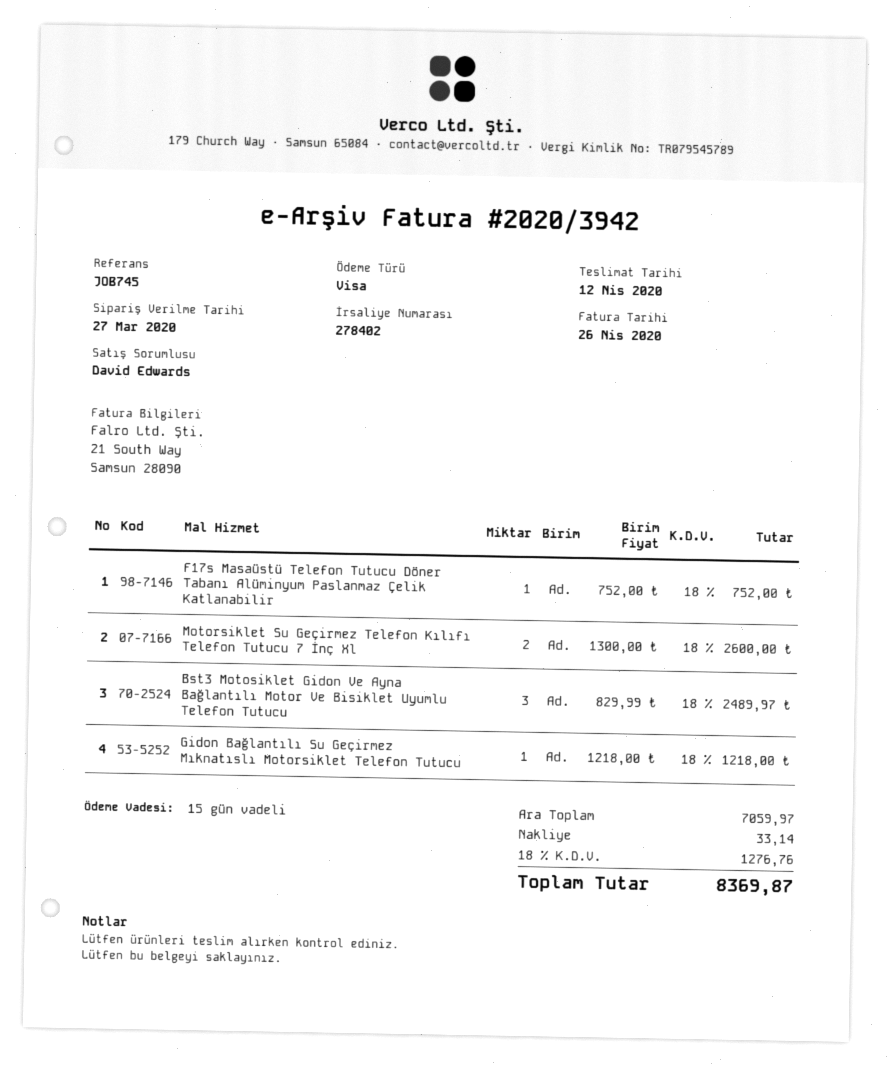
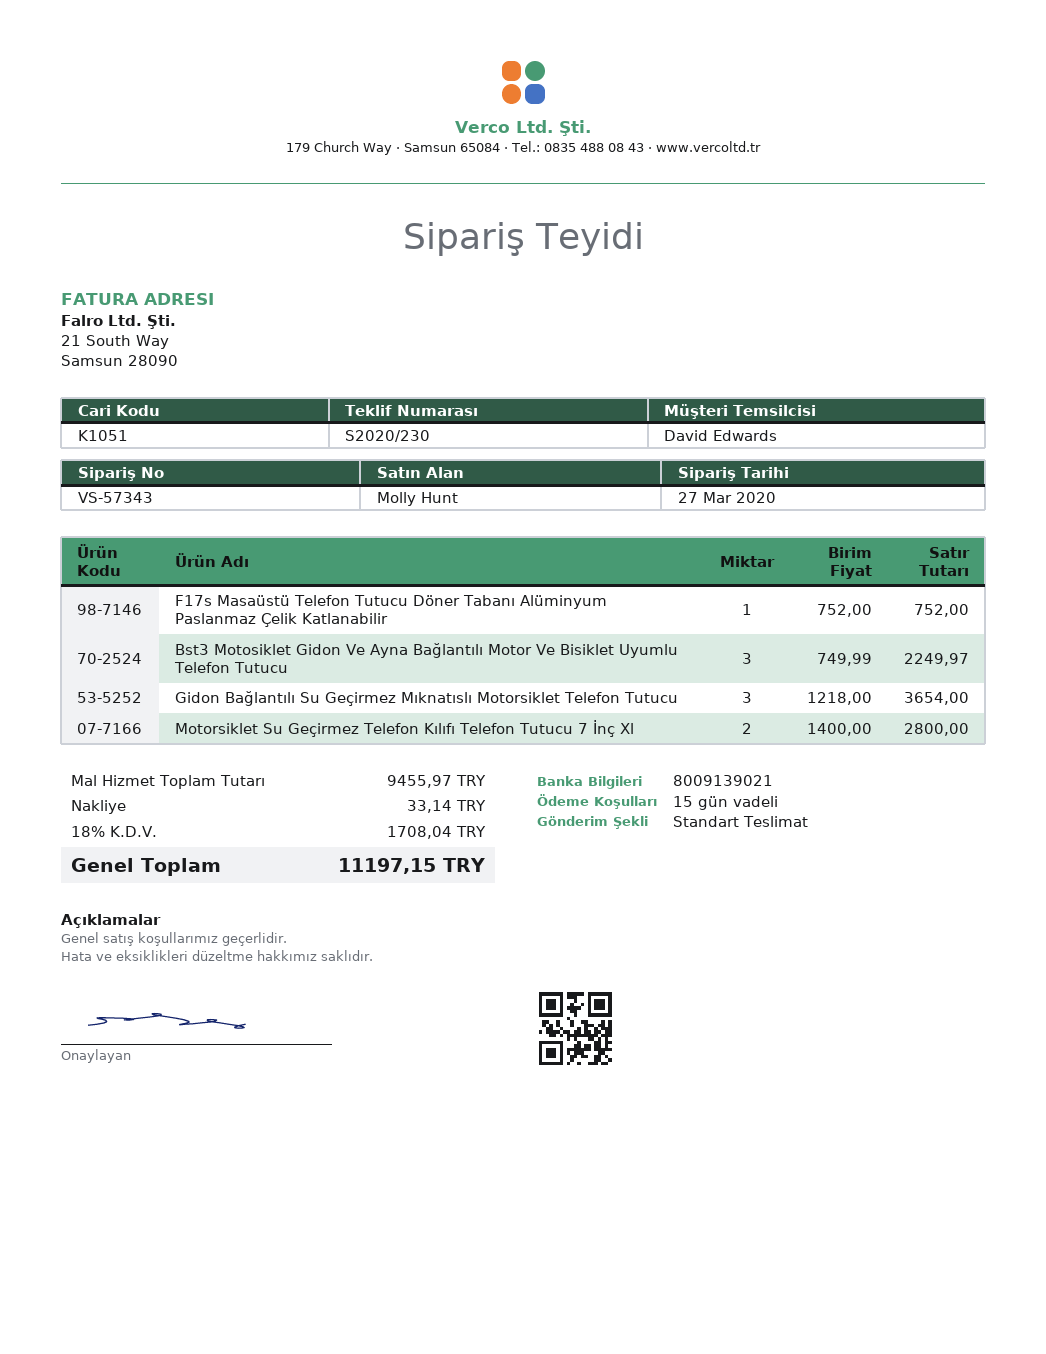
Motorsiklet Su Geçirmez Telefon Kılıfı Telefon Tutucu 7 İnç Xl: 2 x 1300.00 = 2600.00 -> 2 x 1400.00 = 2800.00
Bst3 Motosiklet Gidon Ve Ayna Bağlantılı Motor Ve Bisiklet Uyumlu Telefon Tutucu: 3 x 829.99 = 2489.97 -> 3 x 749.99 = 2249.97
Gidon Bağlantılı Su Geçirmez Mıknatıslı Motorsiklet Telefon Tutucu: 1 x 1218.00 = 1218.00 -> 3 x 1218.00 = 3654.00
subtotal: 7059.97 -> 9455.97
tax: 18% = 1276.76 -> 18% = 1708.04
total: 8369.87 -> 11197.15

